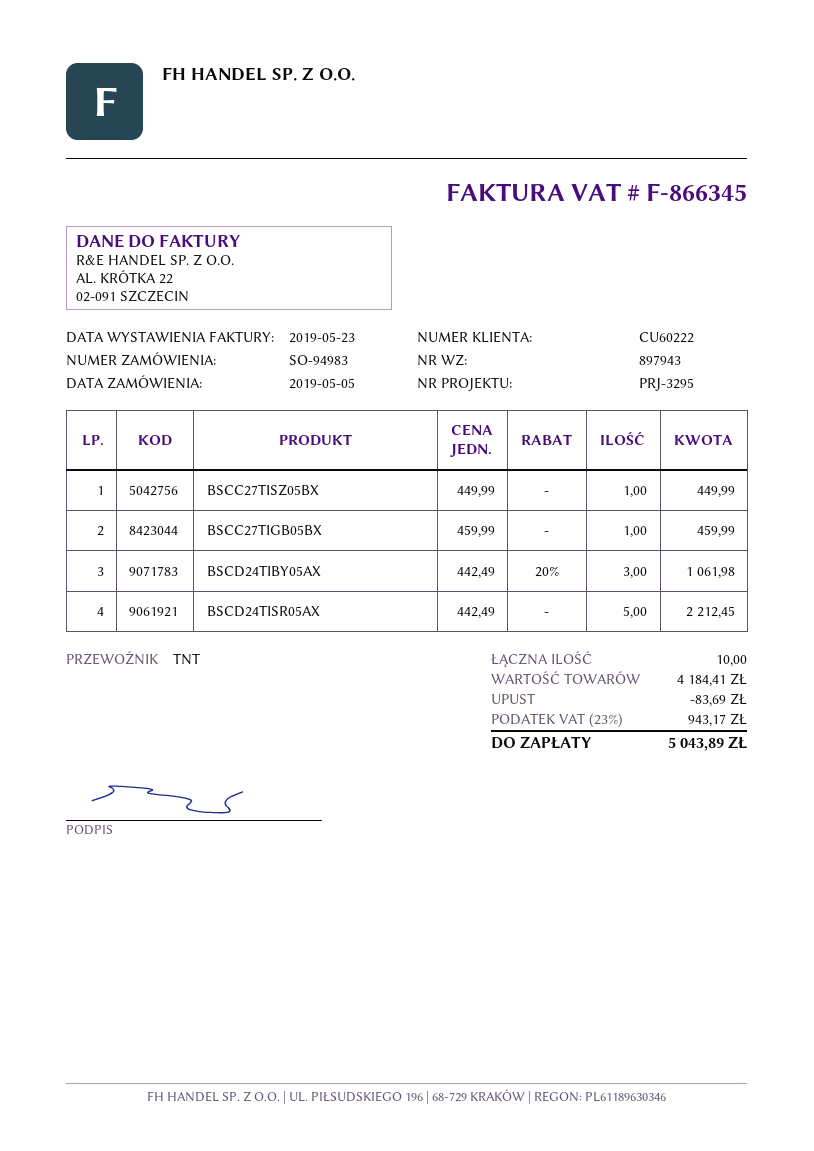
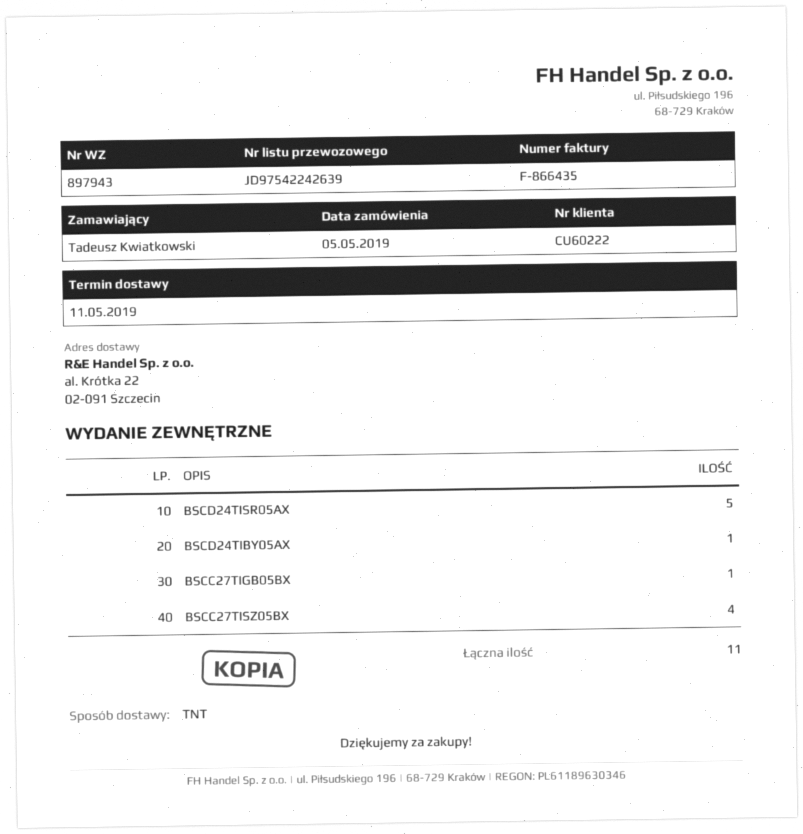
invoice number: F-866345 -> F-866435
BSCC27TISZ05BX: 1 -> 4
BSCD24TIBY05AX: 3 -> 1
total quantity: 10 -> 11

